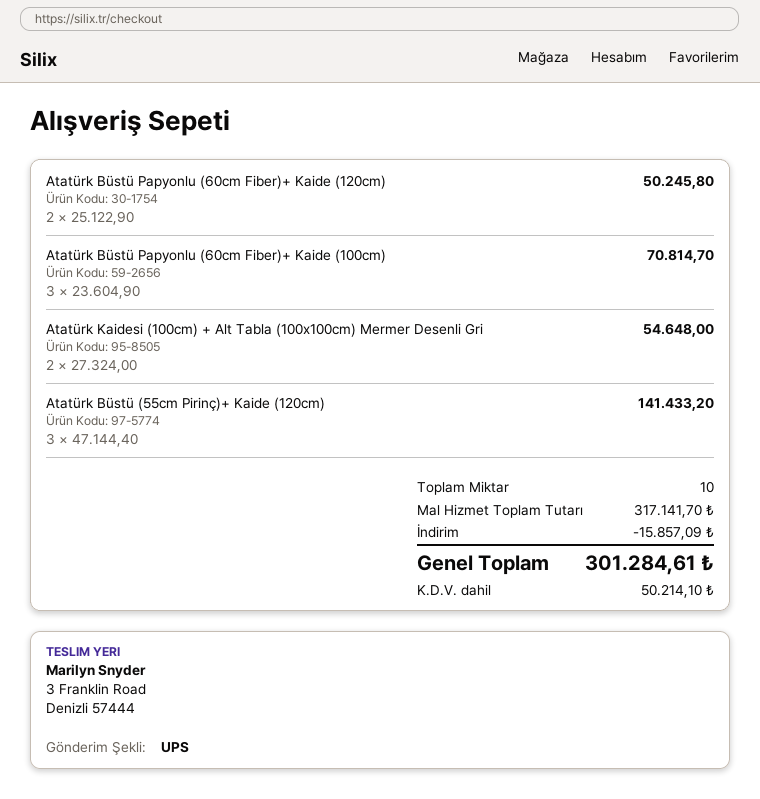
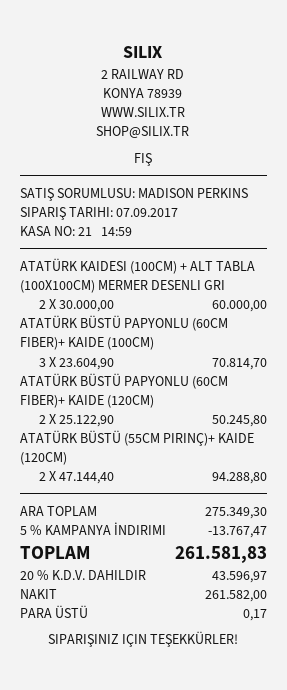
Atatürk Kaidesi (100cm) + Alt Tabla (100x100cm) Mermer Desenli Gri: 2 x 27324.00 = 54648.00 -> 2 x 30000.00 = 60000.00
Atatürk Büstü (55cm Pirinç)+ Kaide (120cm): 3 x 47144.40 = 141433.20 -> 2 x 47144.40 = 94288.80
subtotal: 317141.70 -> 275349.30
discount: 15857.09 -> 13767.47
tax: 50214.10 -> 43596.97
total: 301284.61 -> 261581.83

